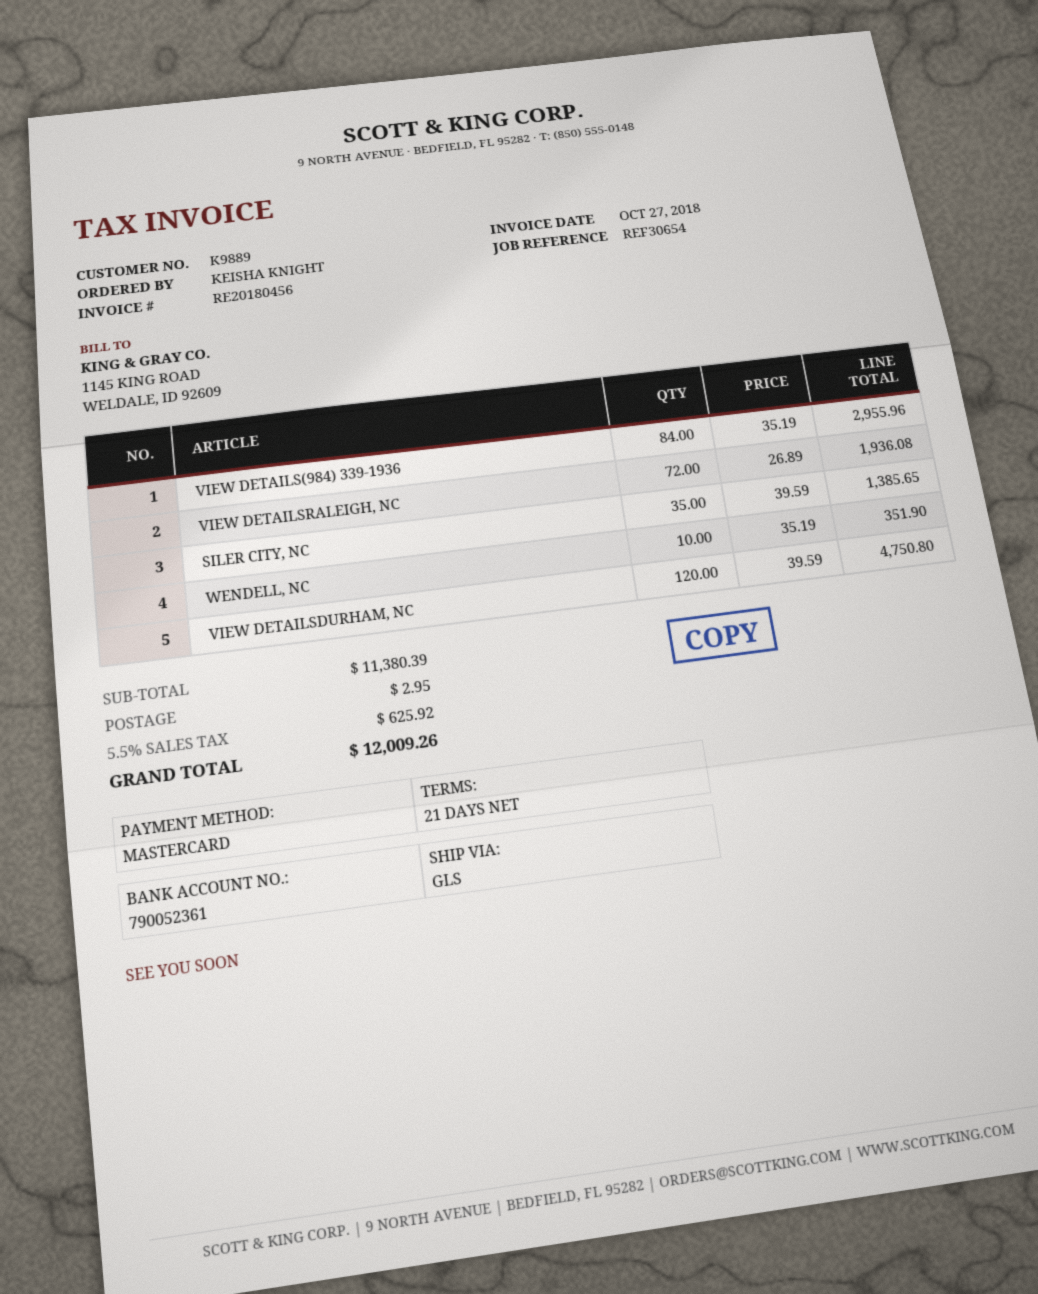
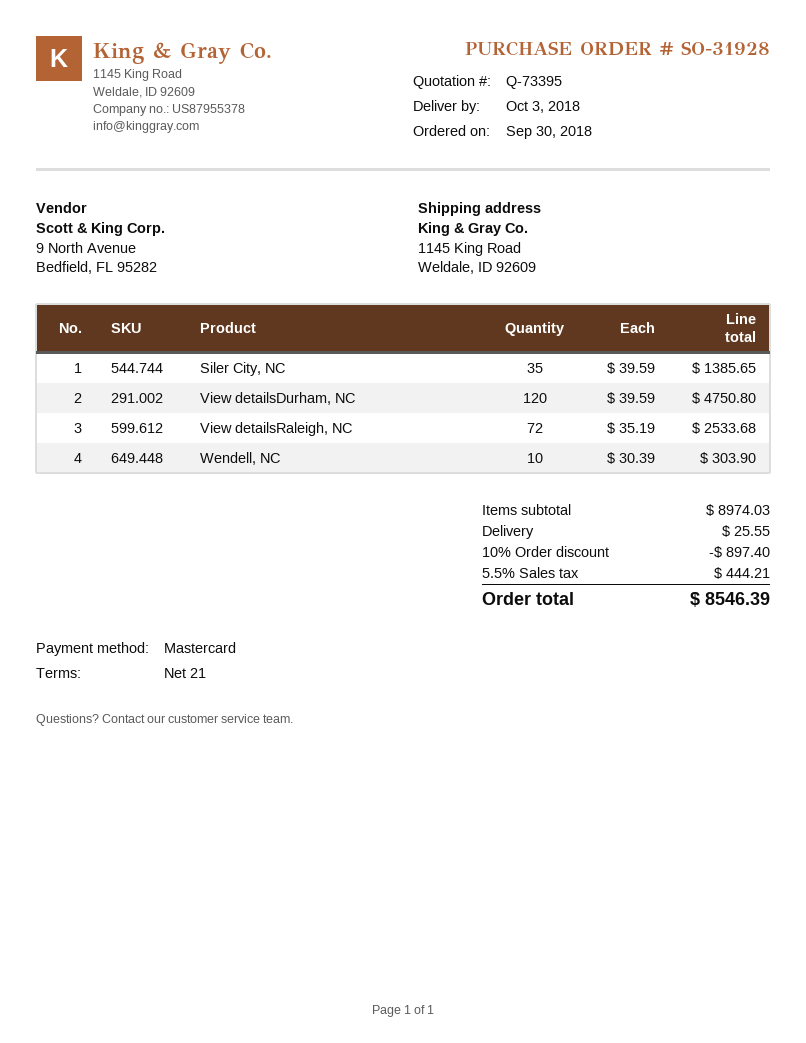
VIEW DETAILS(984) 339-1936: 84 x 35.19 = 2955.96 -> none
VIEW DETAILSRALEIGH, NC: 72 x 26.89 = 1936.08 -> 72 x 35.19 = 2533.68
WENDELL, NC: 10 x 35.19 = 351.90 -> 10 x 30.39 = 303.90
subtotal: 11380.39 -> 8974.03
discount: none -> 10% = 897.40
shipping: 2.95 -> 25.55
tax: 5.5% = 625.92 -> 5.5% = 444.21
total: 12009.26 -> 8546.39

